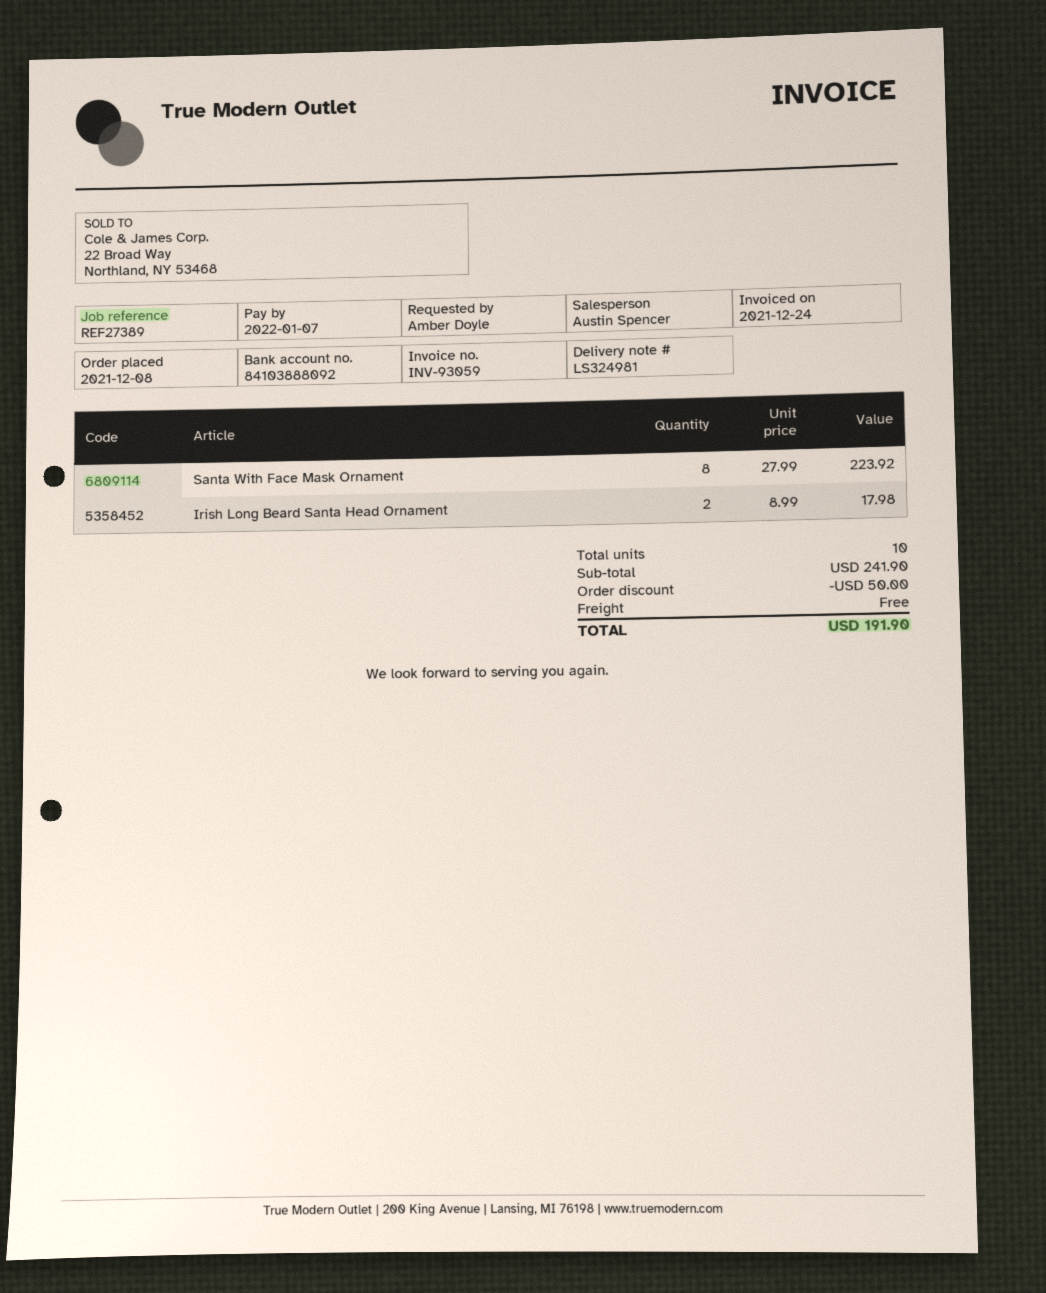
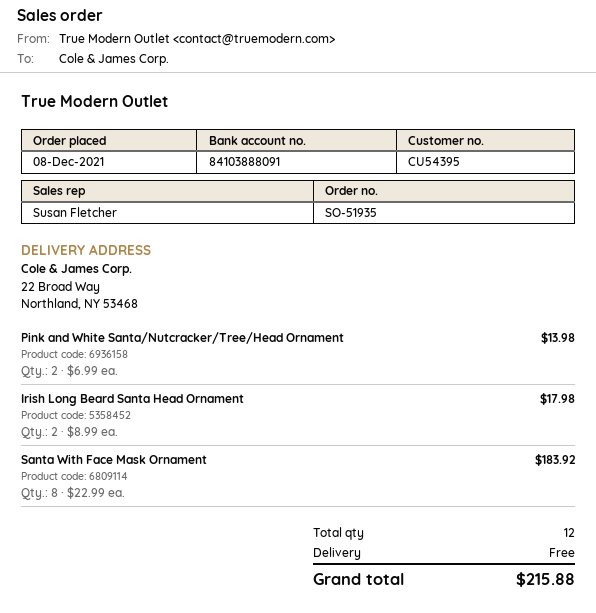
sales rep: Austin Spencer -> Susan Fletcher
bank account: 84103888092 -> 84103888091
Santa With Face Mask Ornament: 8 x 27.99 = 223.92 -> 8 x 22.99 = 183.92
Pink and White Santa/Nutcracker/Tree/Head Ornament: none -> 2 x 6.99 = 13.98
total quantity: 10 -> 12
discount: 50.00 -> none
total: 191.90 -> 215.88

